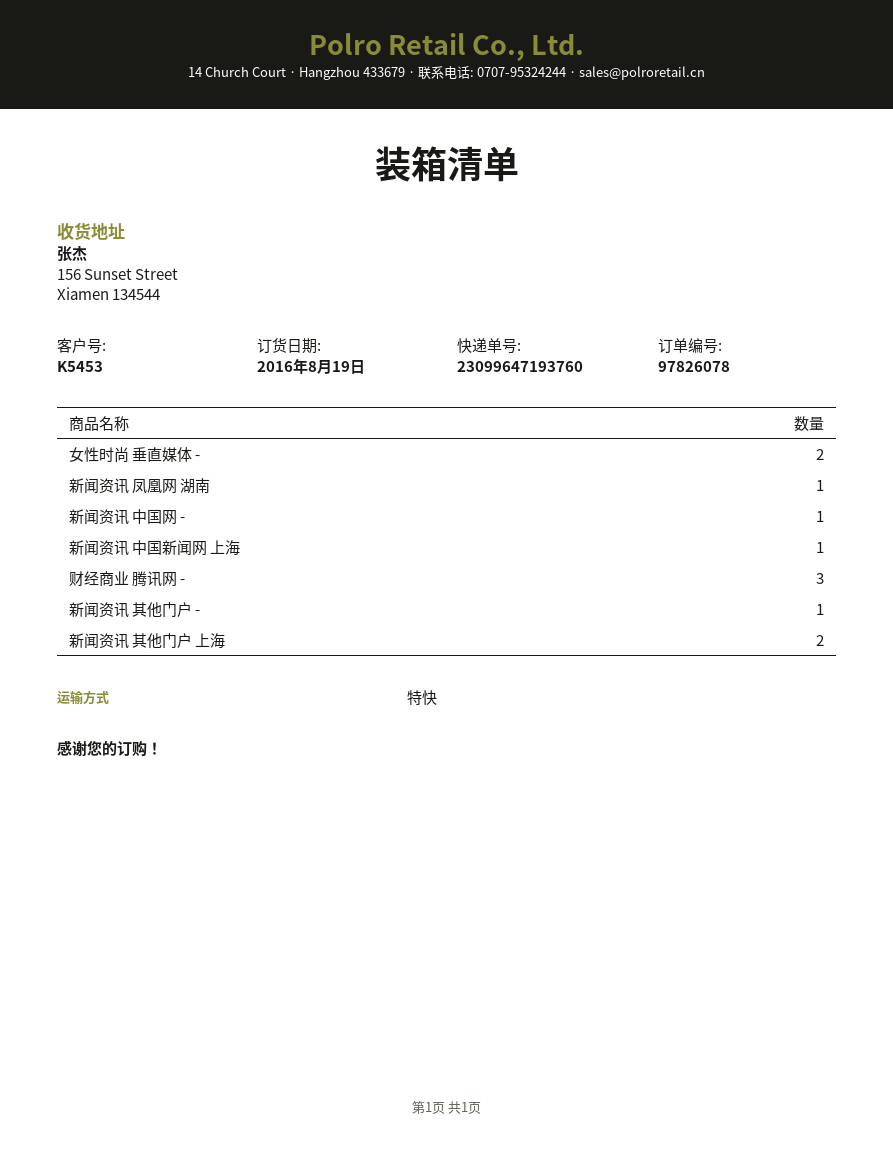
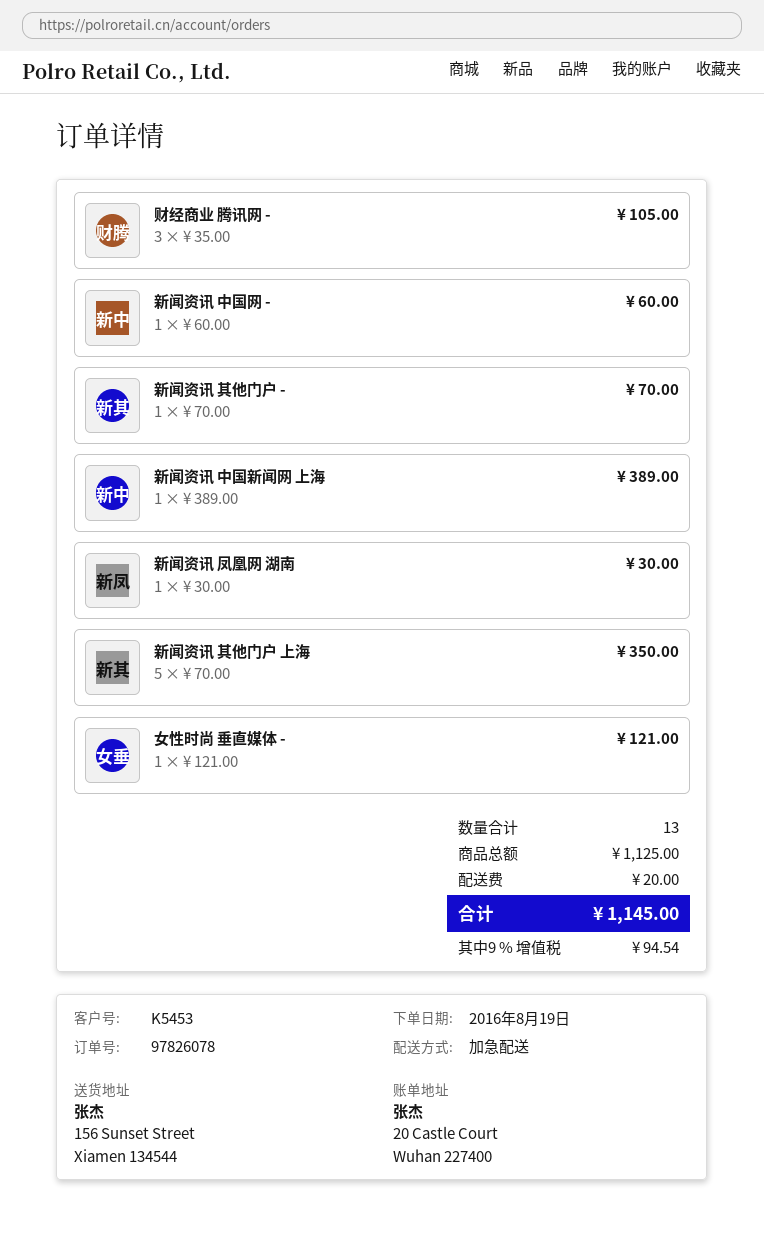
女性时尚 垂直媒体 -: 2 -> 1
新闻资讯 其他门户 上海: 2 -> 5

